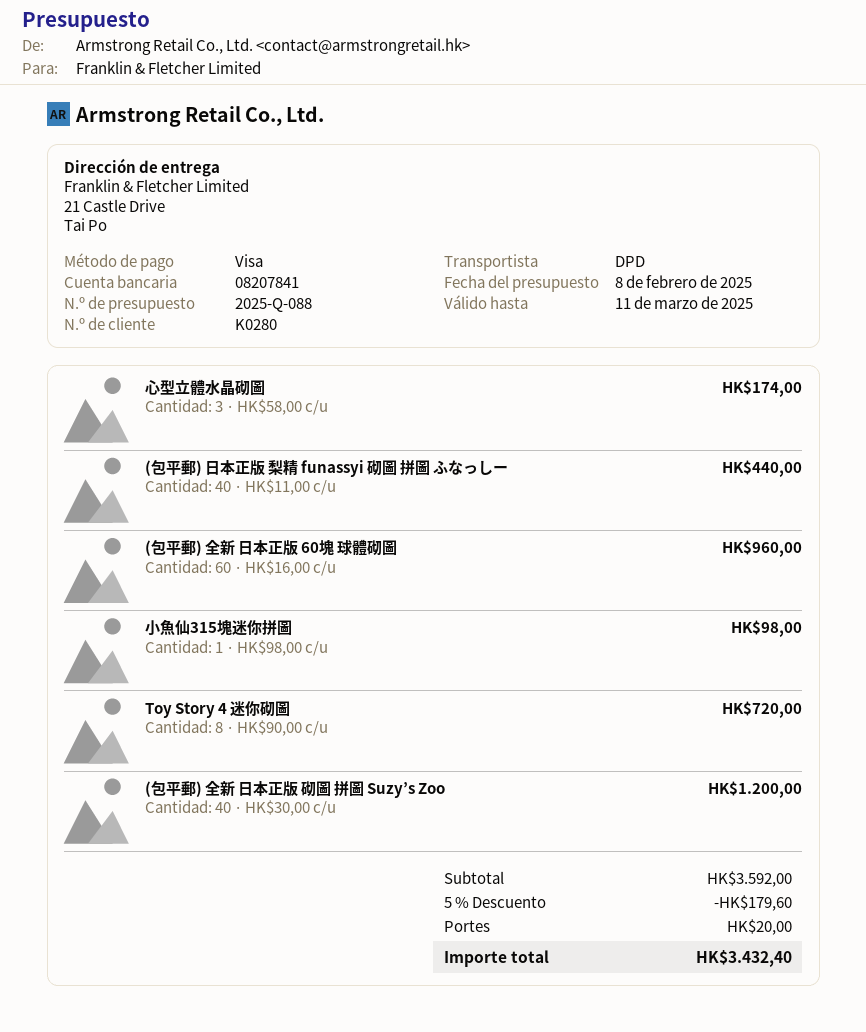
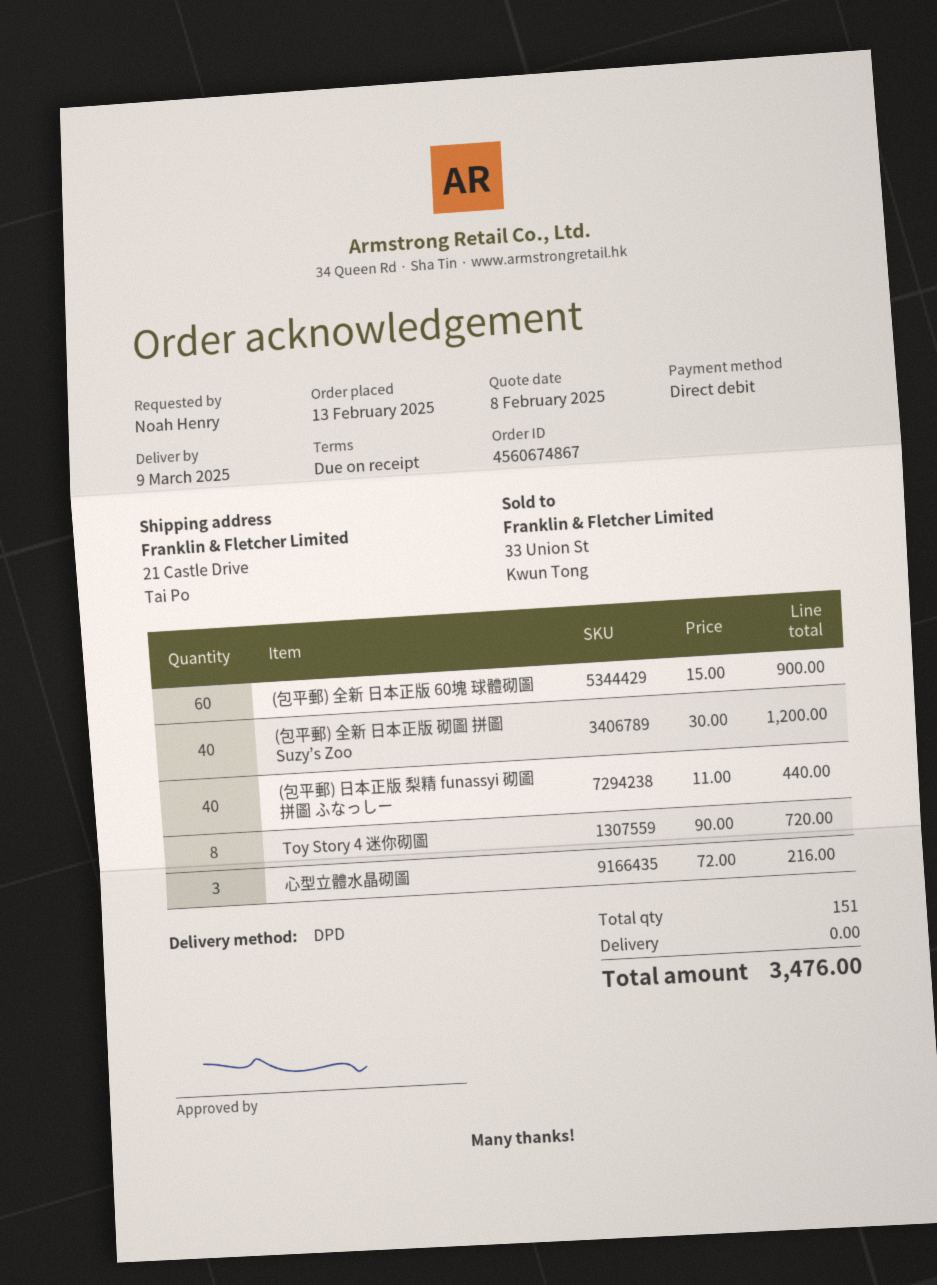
payment method: Visa -> direct debit
心型立體水晶砌圖: 3 x 58.00 = 174.00 -> 3 x 72.00 = 216.00
(包平郵) 全新 日本正版 60塊 球體砌圖: 60 x 16.00 = 960.00 -> 60 x 15.00 = 900.00
小魚仙315塊迷你拼圖: 1 x 98.00 = 98.00 -> none
discount: 5% = 179.60 -> none
shipping: 20.00 -> 0.00
total: 3432.40 -> 3476.00

